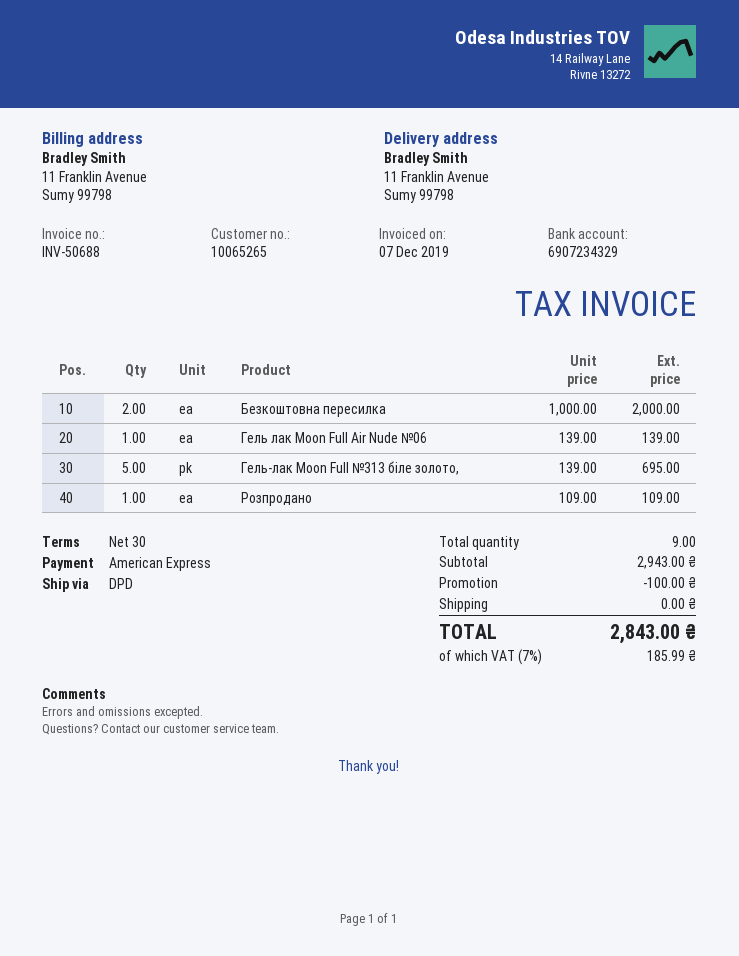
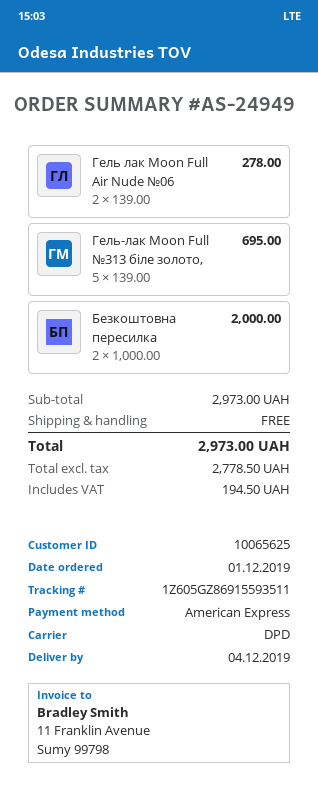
customer number: 10065265 -> 10065625
Гель лак Moon Full Air Nude №06: 1 x 139.00 = 139.00 -> 2 x 139.00 = 278.00
Розпродано: 1 x 109.00 = 109.00 -> none
subtotal: 2943.00 -> 2973.00
discount: 100.00 -> none
tax: 185.99 -> 194.50
total: 2843.00 -> 2973.00

